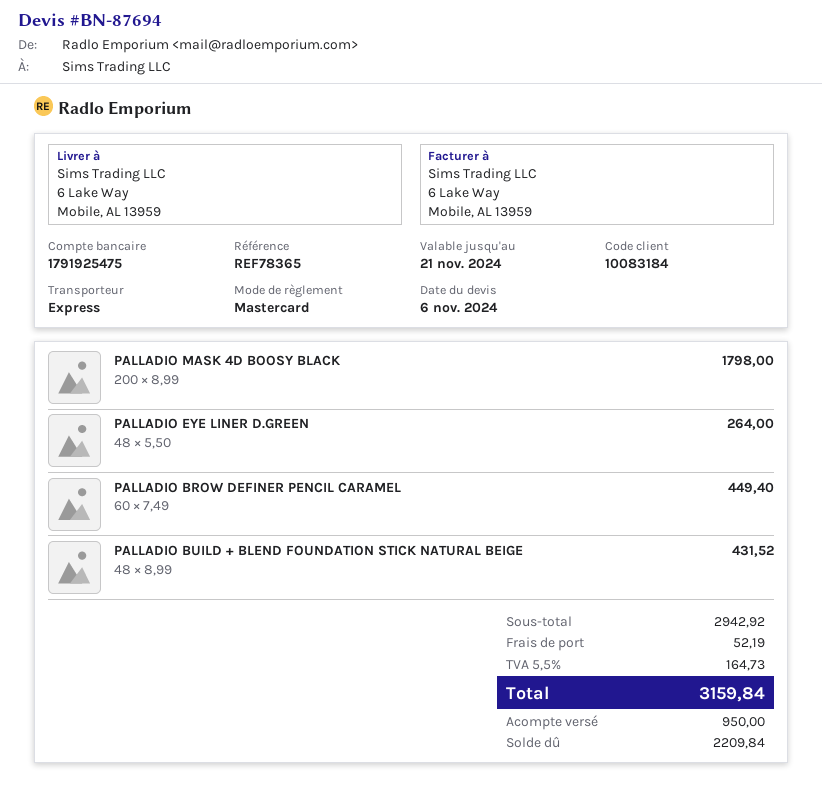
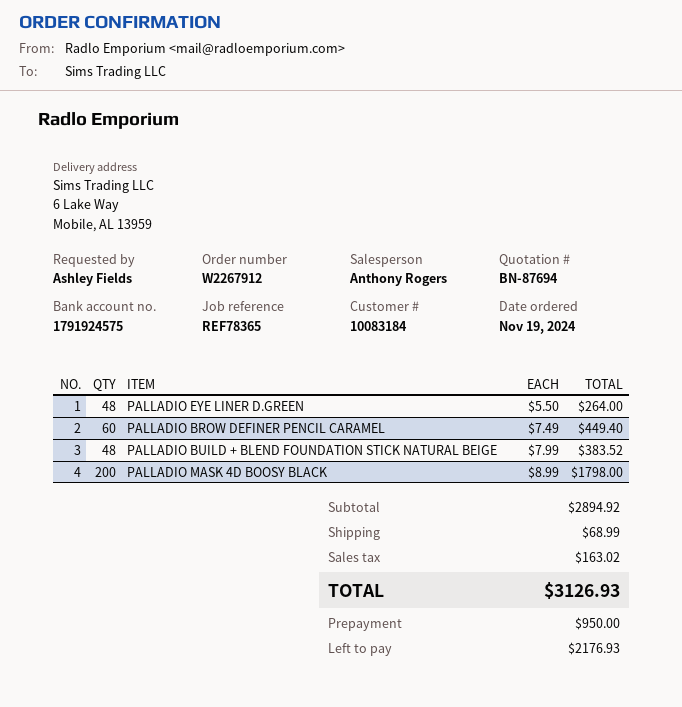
bank account: 1791925475 -> 1791924575
PALLADIO BUILD + BLEND FOUNDATION STICK NATURAL BEIGE: 48 x 8.99 = 431.52 -> 48 x 7.99 = 383.52
subtotal: 2942.92 -> 2894.92
shipping: 52.19 -> 68.99
tax: 164.73 -> 163.02
total: 3159.84 -> 3126.93
balance: 2209.84 -> 2176.93

